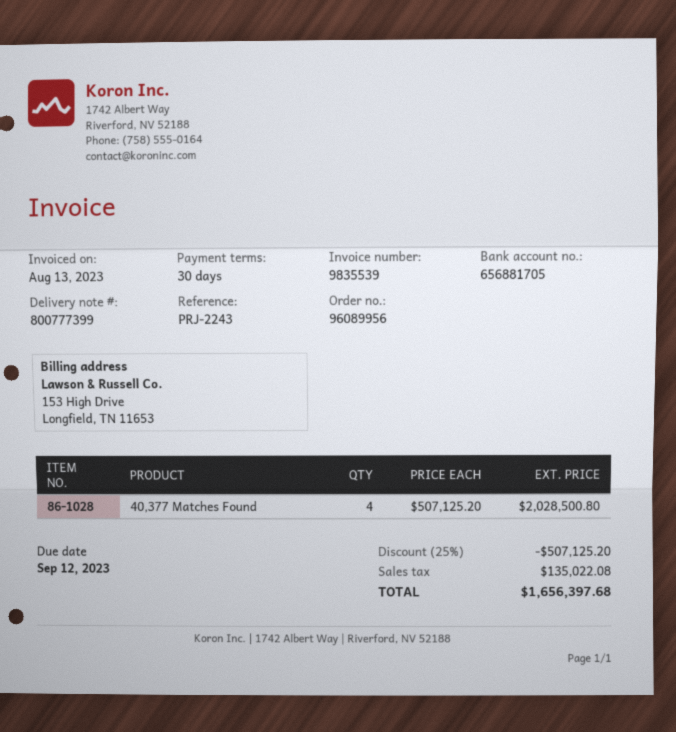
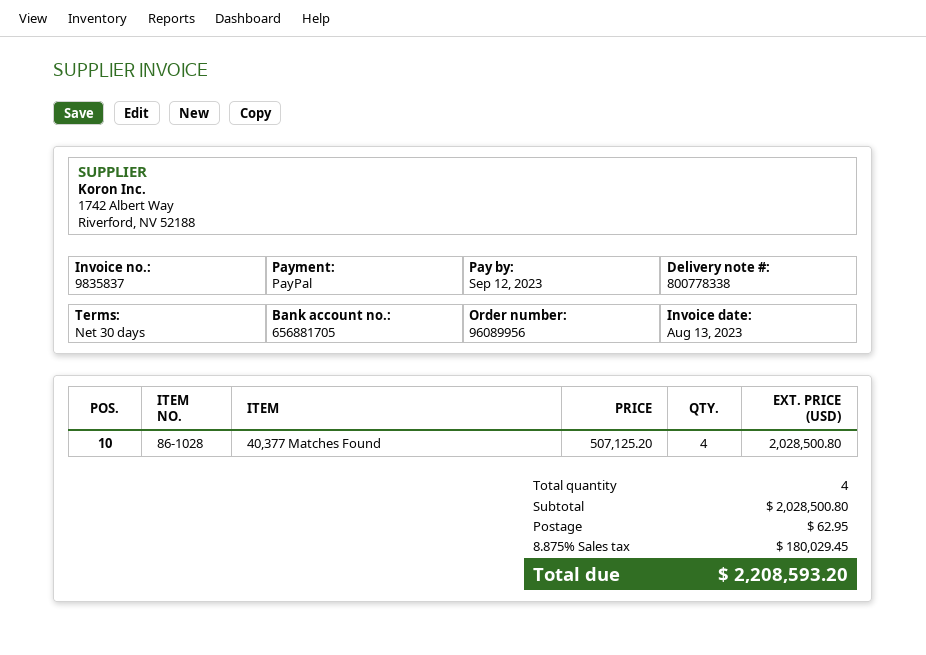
delivery note number: 800777399 -> 800778338
invoice number: 9835539 -> 9835837
discount: 25% = 507125.20 -> none
shipping: none -> 62.95
tax: 135022.08 -> 180029.45
total: 1656397.68 -> 2208593.20

